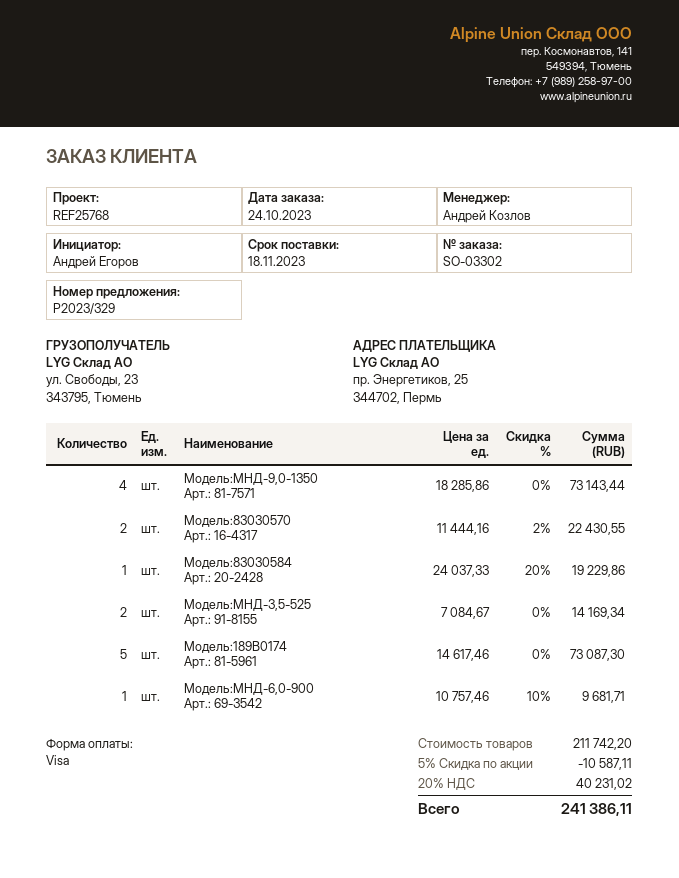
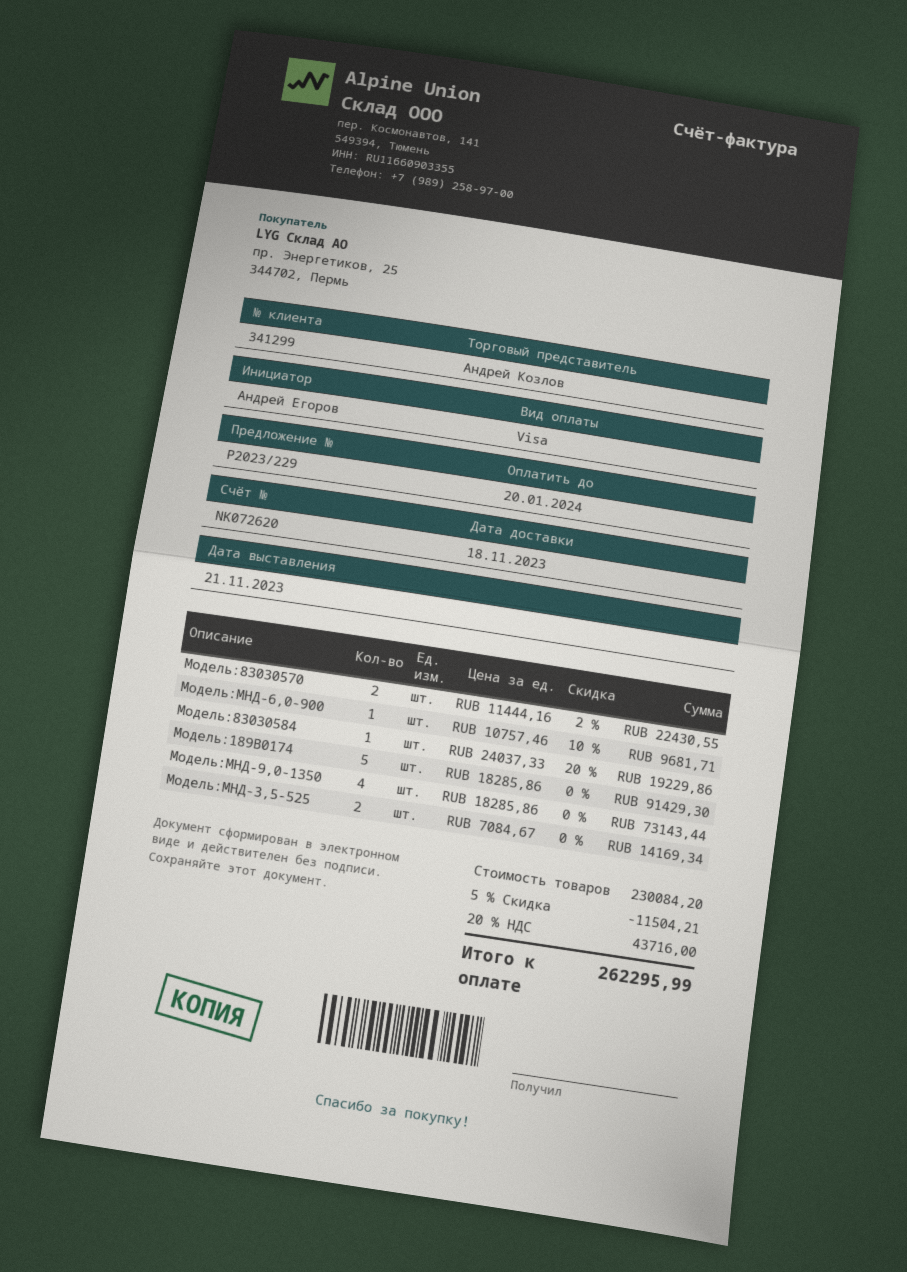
quote number: P2023/329 -> P2023/229
Модель:189B0174: 5 x 14617.46 = 73087.30 -> 5 x 18285.86 = 91429.30
subtotal: 211742.20 -> 230084.20
discount: 5% = 10587.11 -> 5% = 11504.21
tax: 20% = 40231.02 -> 20% = 43716.00
total: 241386.11 -> 262295.99

